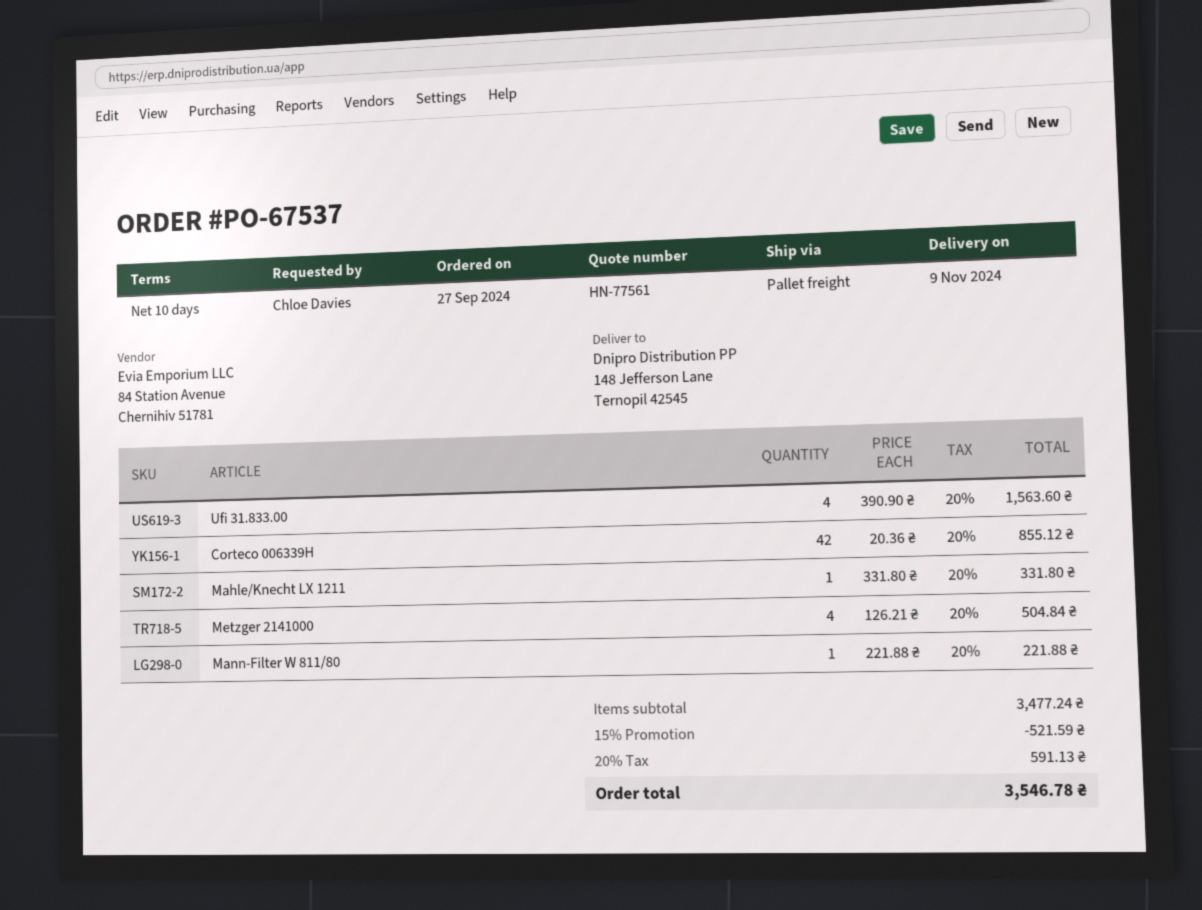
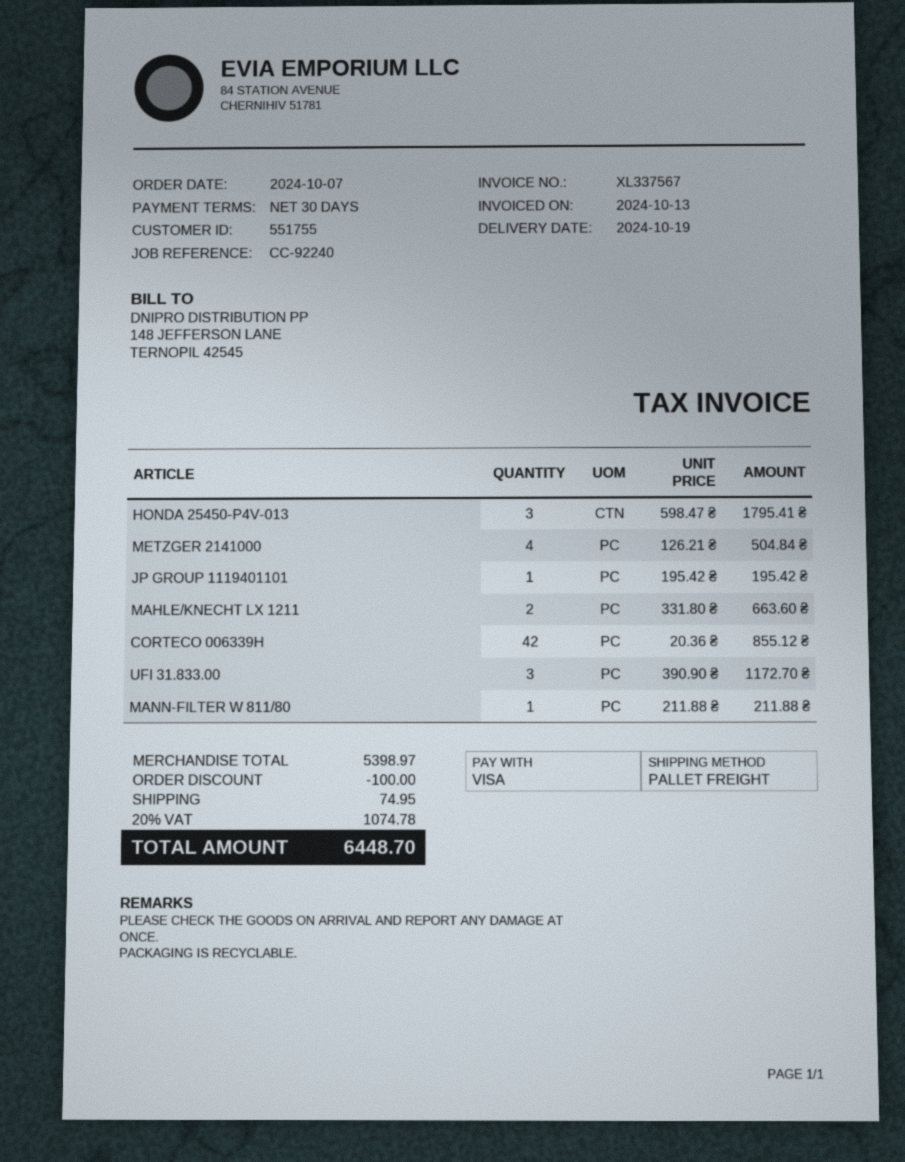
order date: 2024-09-27 -> 2024-10-07
delivery date: 2024-11-09 -> 2024-10-19
payment terms: 10 days -> 30 days
Ufi 31.833.00: 4 x 390.90 = 1563.60 -> 3 x 390.90 = 1172.70
Mahle/Knecht LX 1211: 1 x 331.80 = 331.80 -> 2 x 331.80 = 663.60
Mann-Filter W 811/80: 1 x 221.88 = 221.88 -> 1 x 211.88 = 211.88
HONDA 25450-P4V-013: none -> 3 x 598.47 = 1795.41
JP GROUP 1119401101: none -> 1 x 195.42 = 195.42
subtotal: 3477.24 -> 5398.97
discount: 521.59 -> 100.00
shipping: none -> 74.95
tax: 20% = 591.13 -> 20% = 1074.78
total: 3546.78 -> 6448.70

